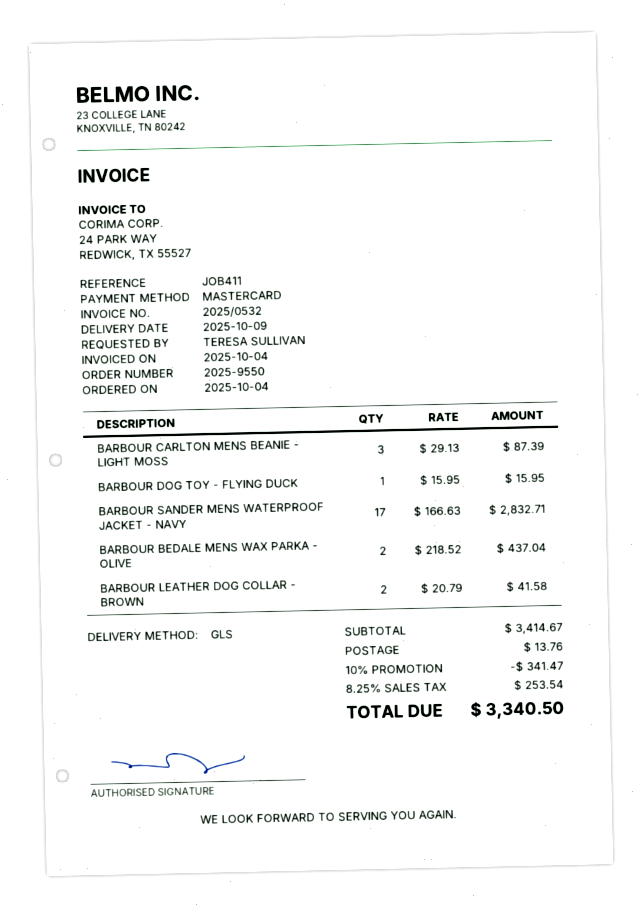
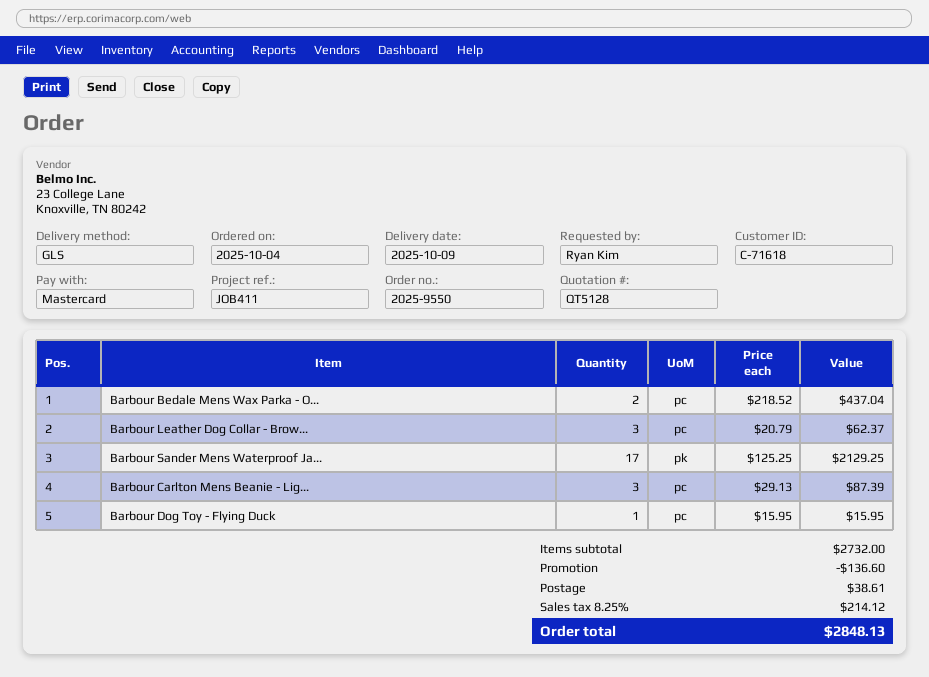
ordered by: TERESA SULLIVAN -> Ryan Kim
BARBOUR SANDER MENS WATERPROOF JACKET - NAVY: 17 x 166.63 = 2832.71 -> 17 x 125.25 = 2129.25
BARBOUR LEATHER DOG COLLAR - BROWN: 2 x 20.79 = 41.58 -> 3 x 20.79 = 62.37
subtotal: 3414.67 -> 2732.00
discount: 341.47 -> 136.60
shipping: 13.76 -> 38.61
tax: 8.25% = 253.54 -> 8.25% = 214.12
total: 3340.50 -> 2848.13

